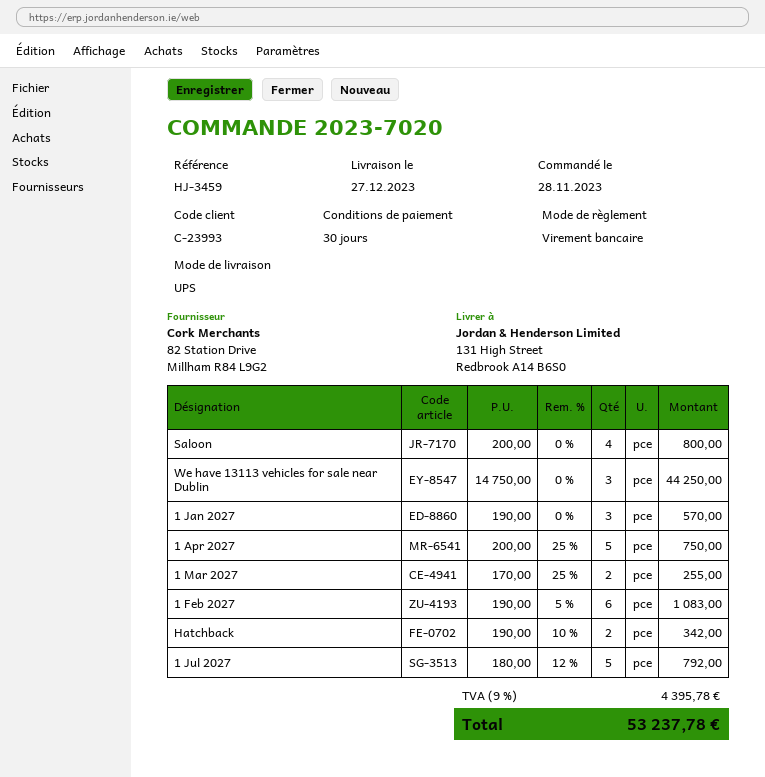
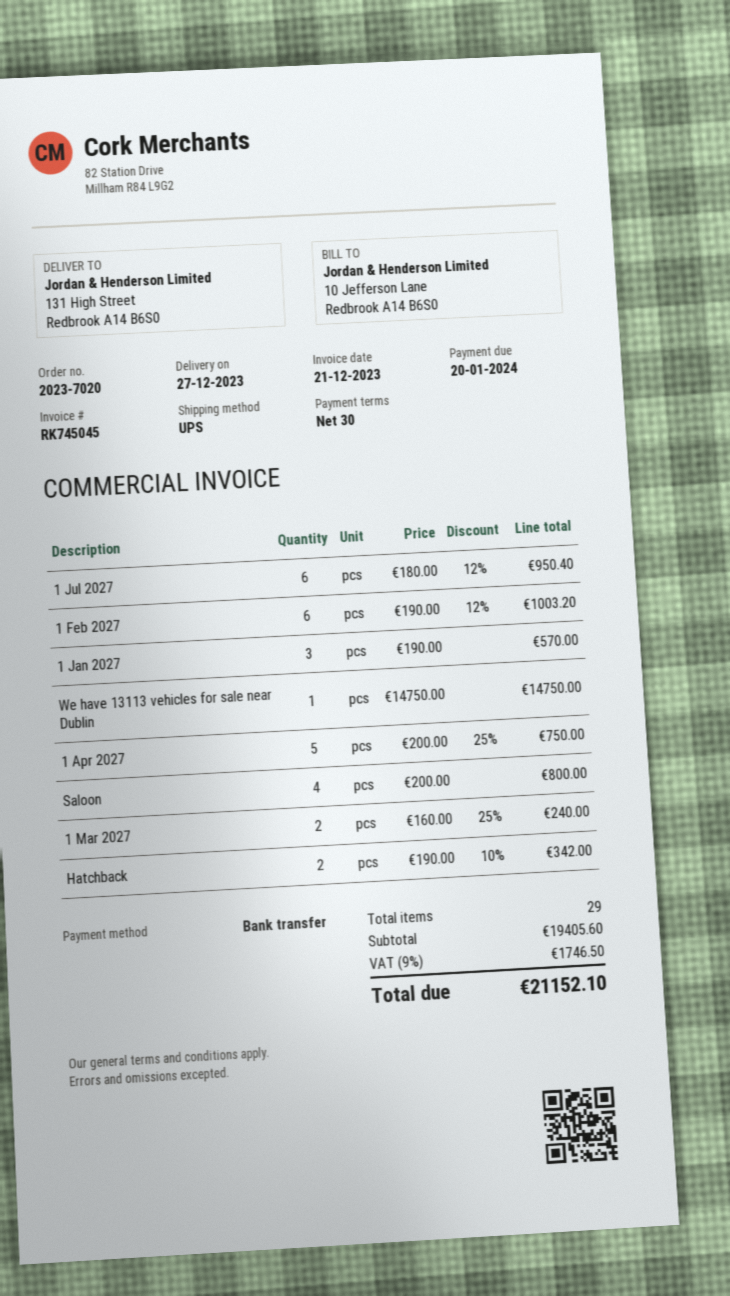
We have 13113 vehicles for sale near Dublin: 3 x 14750.00 = 44250.00 -> 1 x 14750.00 = 14750.00
1 Mar 2027: 2 x 170.00 - 25% = 255.00 -> 2 x 160.00 - 25% = 240.00
1 Feb 2027: 6 x 190.00 - 5% = 1083.00 -> 6 x 190.00 - 12% = 1003.20
1 Jul 2027: 5 x 180.00 - 12% = 792.00 -> 6 x 180.00 - 12% = 950.40
tax: 9% = 4395.78 -> 9% = 1746.50
total: 53237.78 -> 21152.10

